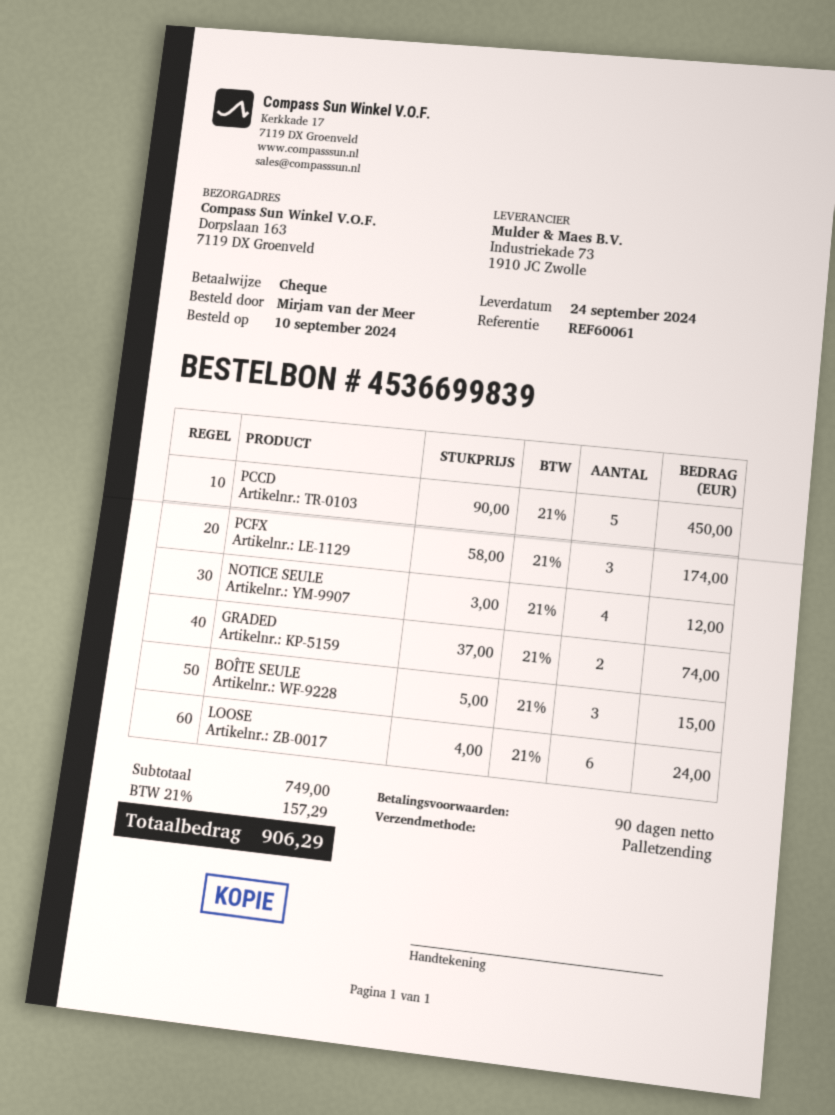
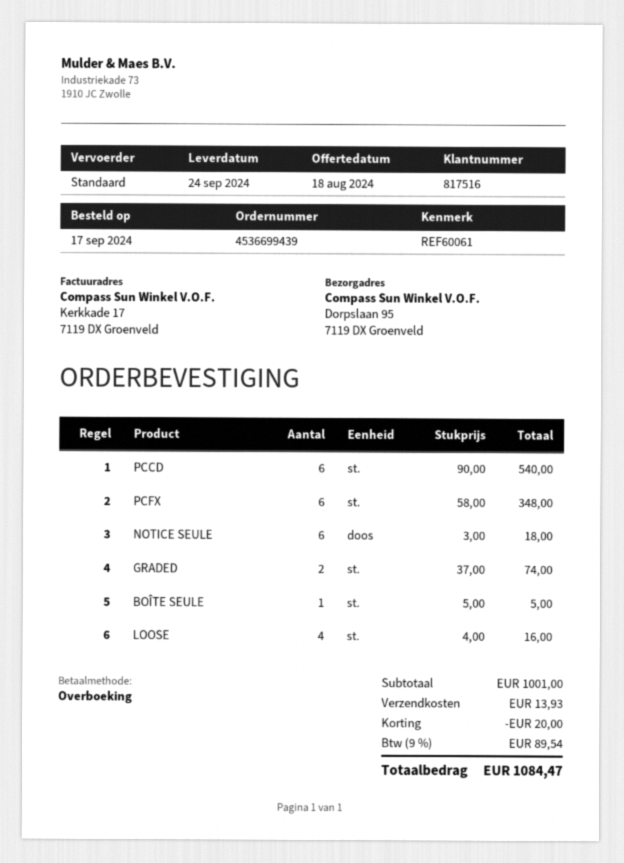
order number: 4536699839 -> 4536699439
order date: 2024-09-10 -> 2024-09-17
payment method: cheque -> bank transfer
shipping method: pallet freight -> standard
ship to: Dorpslaan 163, 7119 DX Groenveld -> Dorpslaan 95, 7119 DX Groenveld
PCCD: 5 x 90.00 = 450.00 -> 6 x 90.00 = 540.00
PCFX: 3 x 58.00 = 174.00 -> 6 x 58.00 = 348.00
NOTICE SEULE: 4 x 3.00 = 12.00 -> 6 x 3.00 = 18.00
BOÎTE SEULE: 3 x 5.00 = 15.00 -> 1 x 5.00 = 5.00
LOOSE: 6 x 4.00 = 24.00 -> 4 x 4.00 = 16.00
subtotal: 749.00 -> 1001.00
discount: none -> 20.00
shipping: none -> 13.93
tax: 21% = 157.29 -> 9% = 89.54
total: 906.29 -> 1084.47

